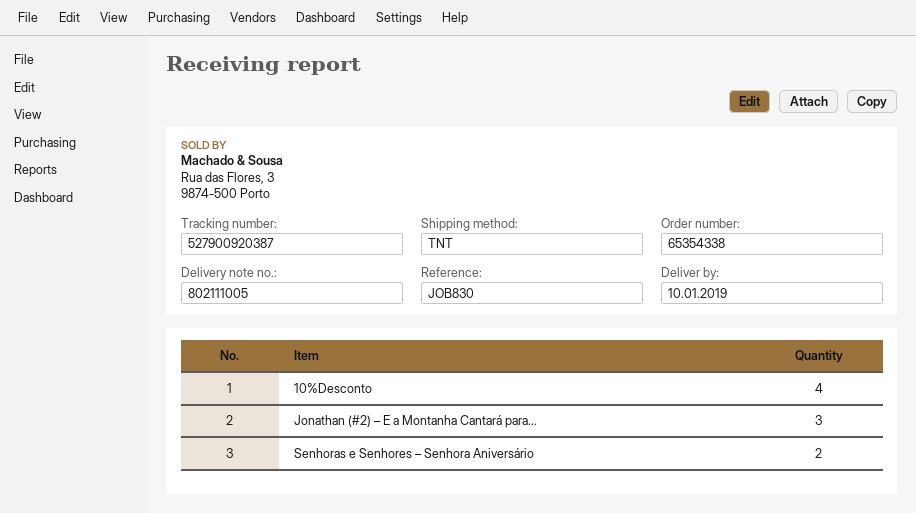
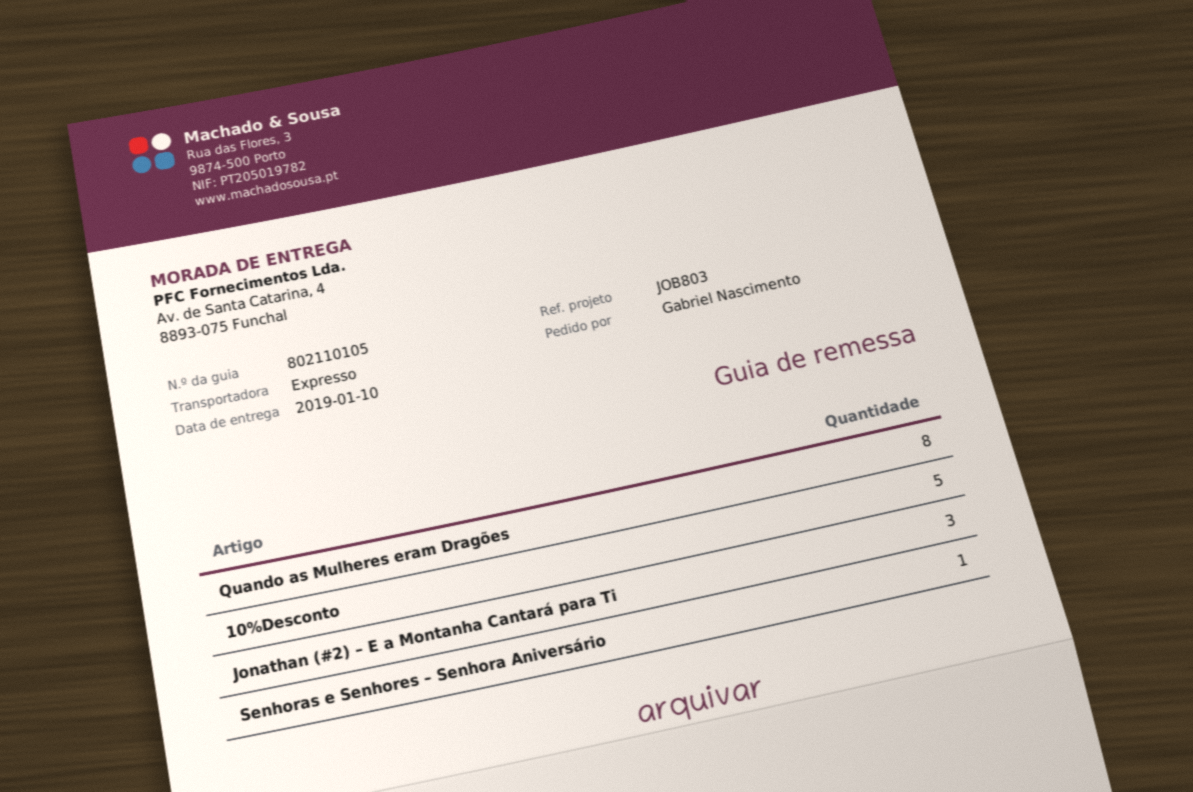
delivery note number: 802111005 -> 802110105
reference: JOB830 -> JOB803
shipping method: TNT -> express
10%Desconto: 4 -> 5
Senhoras e Senhores – Senhora Aniversário: 2 -> 1
Quando as Mulheres eram Dragões: none -> 8

